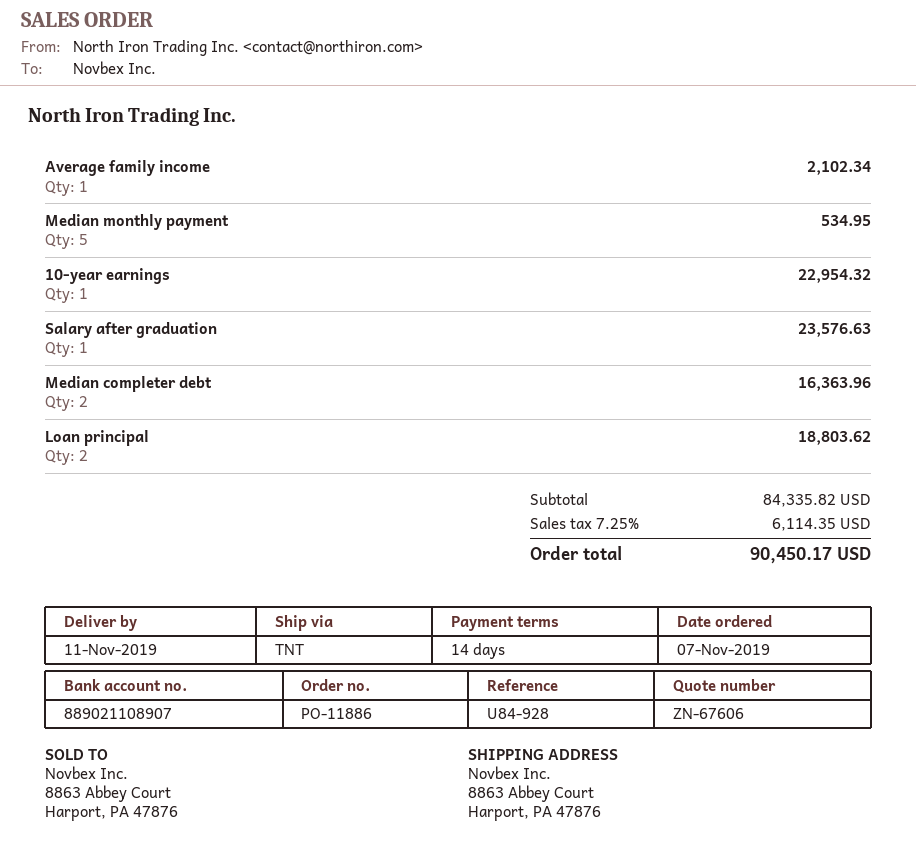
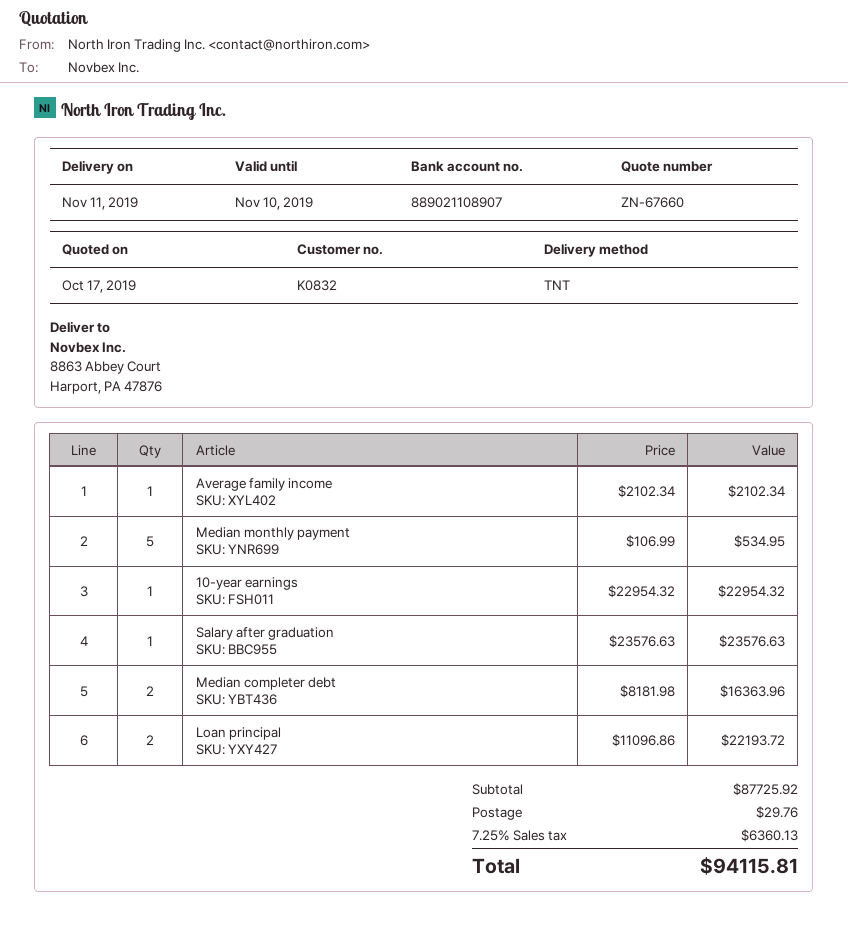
quote number: ZN-67606 -> ZN-67660
Loan principal: 2 for 18803.62 -> 2 for 22193.72
subtotal: 84335.82 -> 87725.92
shipping: none -> 29.76
tax: 7.25% = 6114.35 -> 7.25% = 6360.13
total: 90450.17 -> 94115.81

